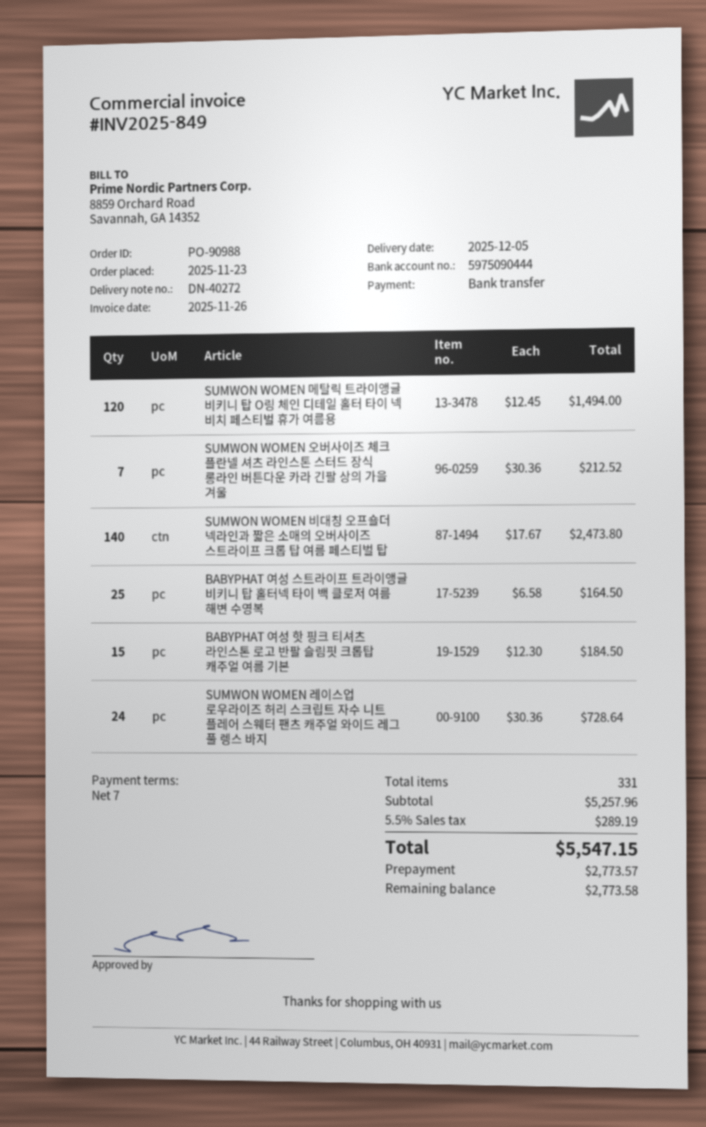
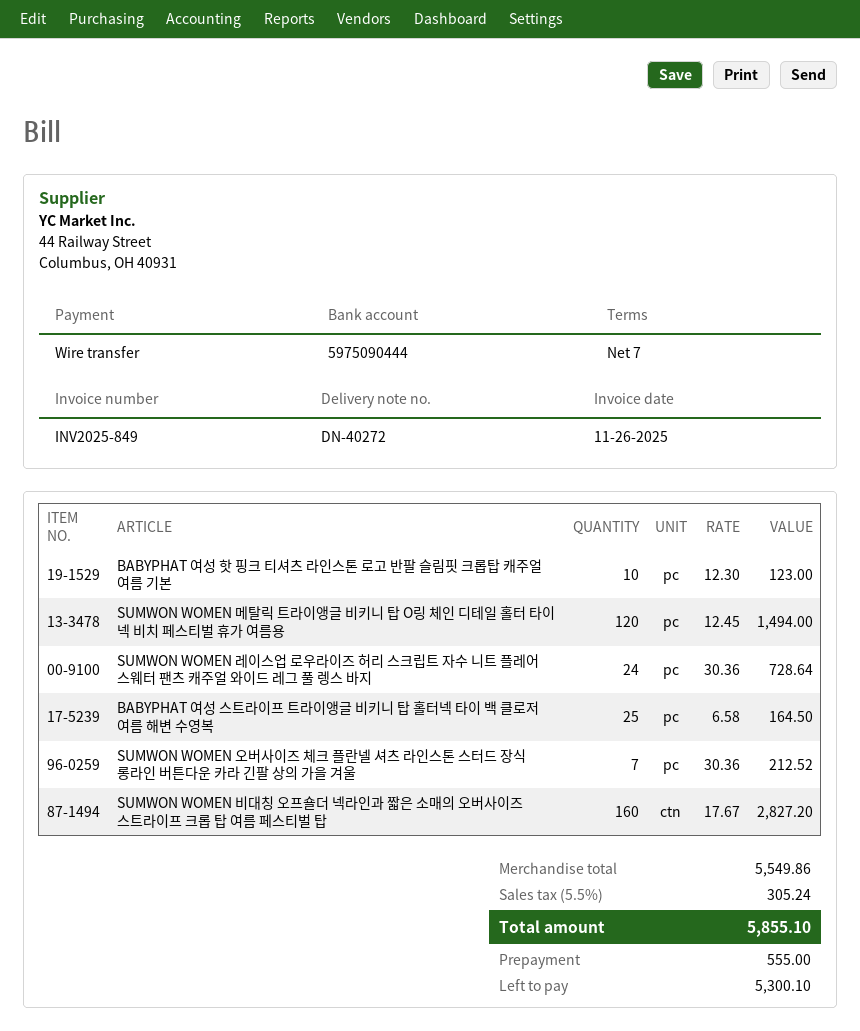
SUMWON WOMEN 비대칭 오프숄더 넥라인과 짧은 소매의 오버사이즈 스트라이프 크롭 탑 여름 페스티벌 탑: 140 x 17.67 = 2473.80 -> 160 x 17.67 = 2827.20
BABYPHAT 여성 핫 핑크 티셔츠 라인스톤 로고 반팔 슬림핏 크롭탑 캐주얼 여름 기본: 15 x 12.30 = 184.50 -> 10 x 12.30 = 123.00
subtotal: 5257.96 -> 5549.86
tax: 5.5% = 289.19 -> 5.5% = 305.24
total: 5547.15 -> 5855.10
deposit: 2773.57 -> 555.00
balance: 2773.58 -> 5300.10

